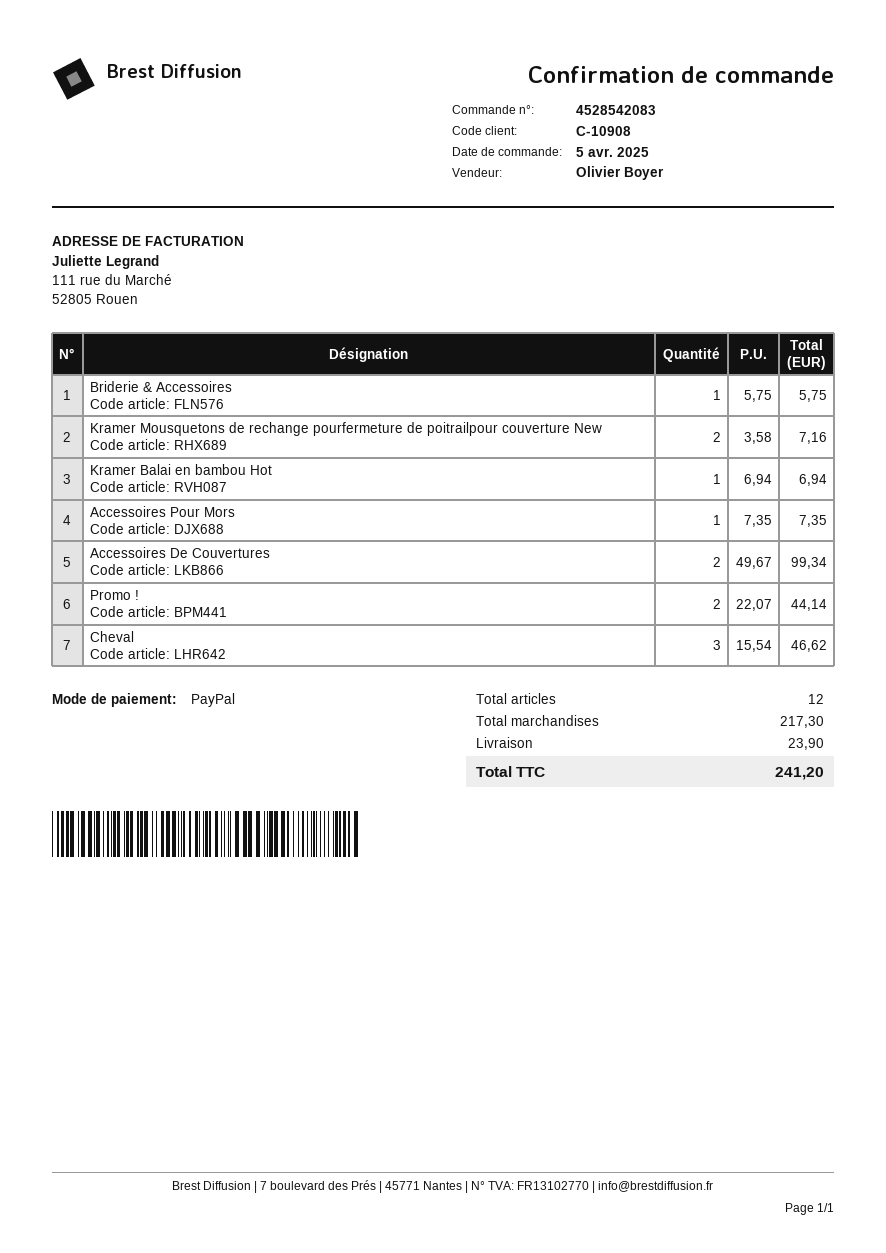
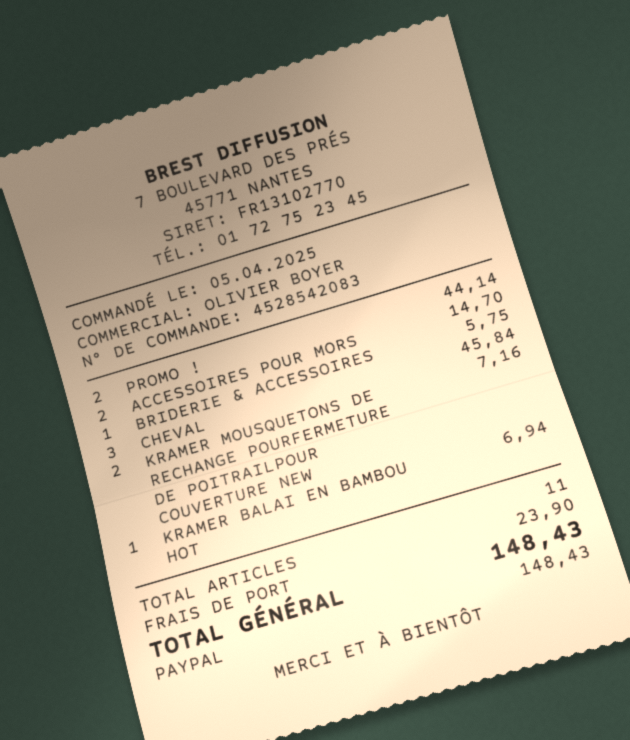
Accessoires Pour Mors: 1 for 7.35 -> 2 for 14.70
Accessoires De Couvertures: 2 for 99.34 -> none
Cheval: 3 for 46.62 -> 3 for 45.84
total quantity: 12 -> 11
total: 241.20 -> 148.43

